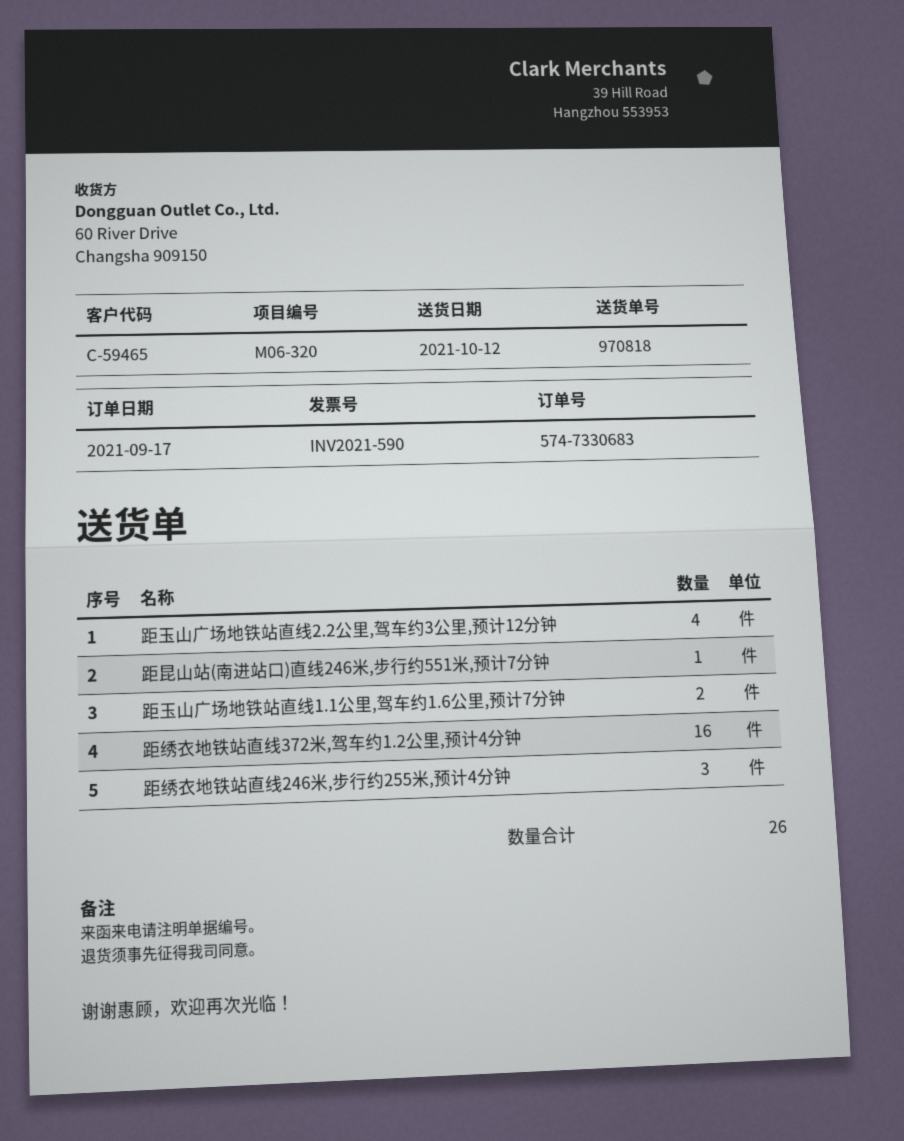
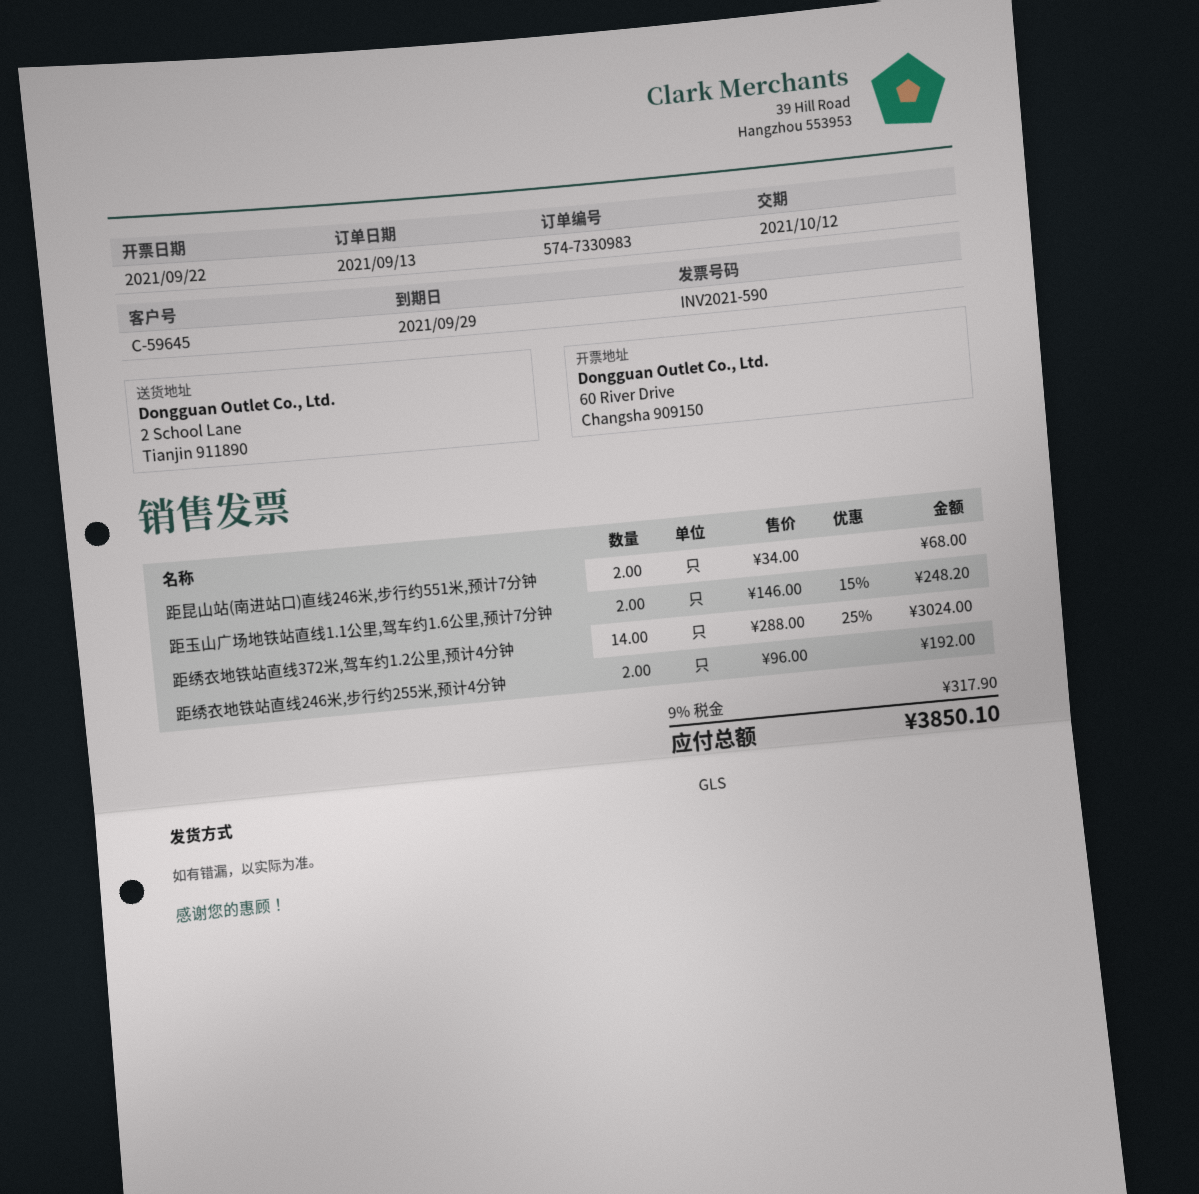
order number: 574-7330683 -> 574-7330983
order date: 2021-09-17 -> 2021-09-13
customer number: C-59465 -> C-59645
ship to: 60 River Drive, Changsha 909150 -> 2 School Lane, Tianjin 911890
距玉山广场地铁站直线2.2公里,驾车约3公里,预计12分钟: 4 -> none
距昆山站(南进站口)直线246米,步行约551米,预计7分钟: 1 -> 2
距绣衣地铁站直线372米,驾车约1.2公里,预计4分钟: 16 -> 14
距绣衣地铁站直线246米,步行约255米,预计4分钟: 3 -> 2

